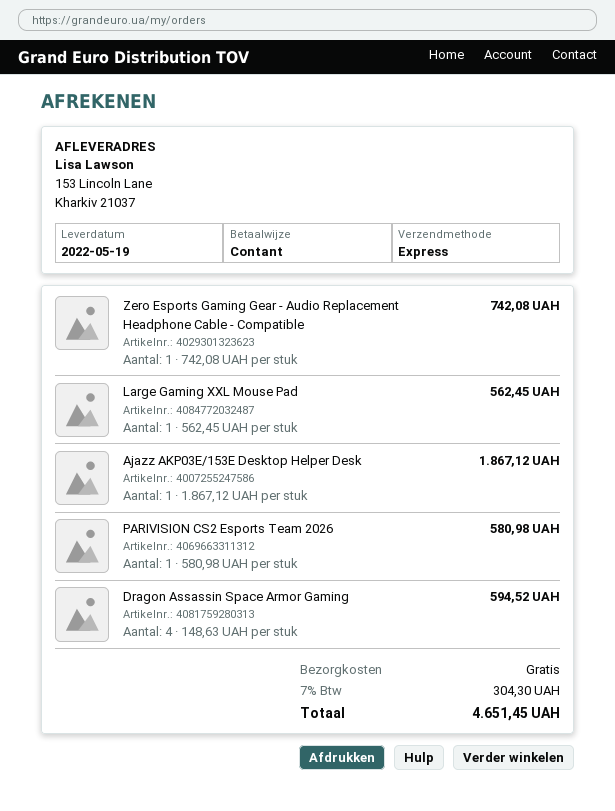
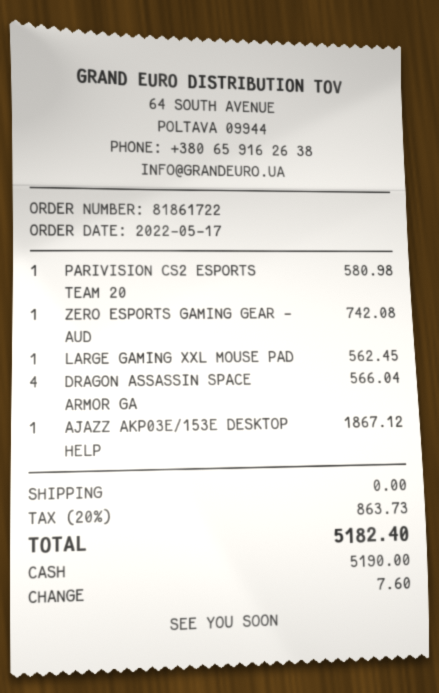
Dragon Assassin Space Armor Gaming: 4 for 594.52 -> 4 for 566.04
tax: 7% = 304.30 -> 20% = 863.73
total: 4651.45 -> 5182.40

